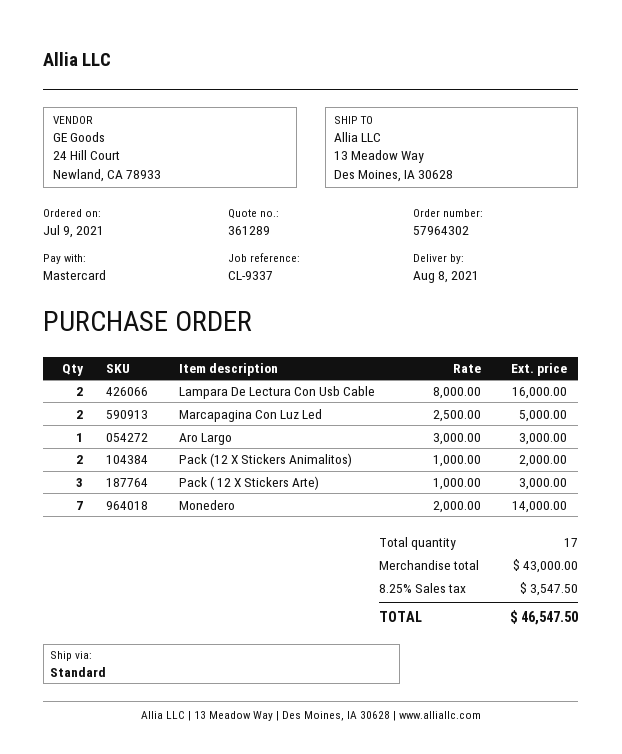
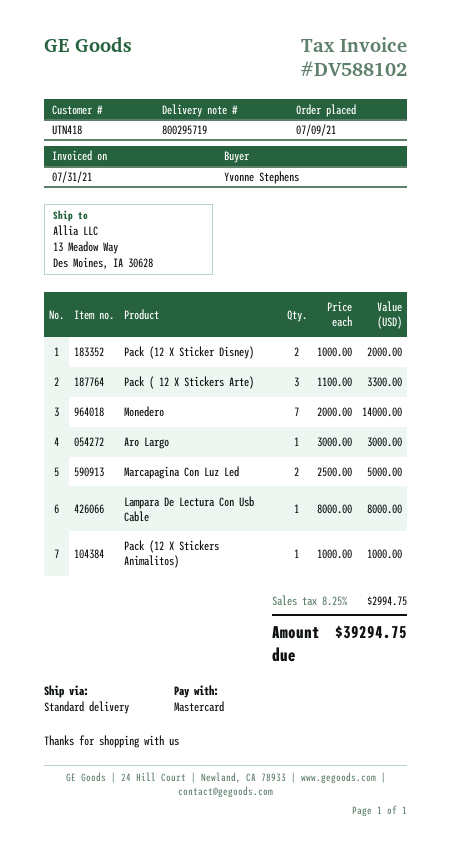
Lampara De Lectura Con Usb Cable: 2 x 8000.00 = 16000.00 -> 1 x 8000.00 = 8000.00
Pack (12 X Stickers Animalitos): 2 x 1000.00 = 2000.00 -> 1 x 1000.00 = 1000.00
Pack ( 12 X Stickers Arte): 3 x 1000.00 = 3000.00 -> 3 x 1100.00 = 3300.00
Pack (12 X Sticker Disney): none -> 2 x 1000.00 = 2000.00
tax: 8.25% = 3547.50 -> 8.25% = 2994.75
total: 46547.50 -> 39294.75

